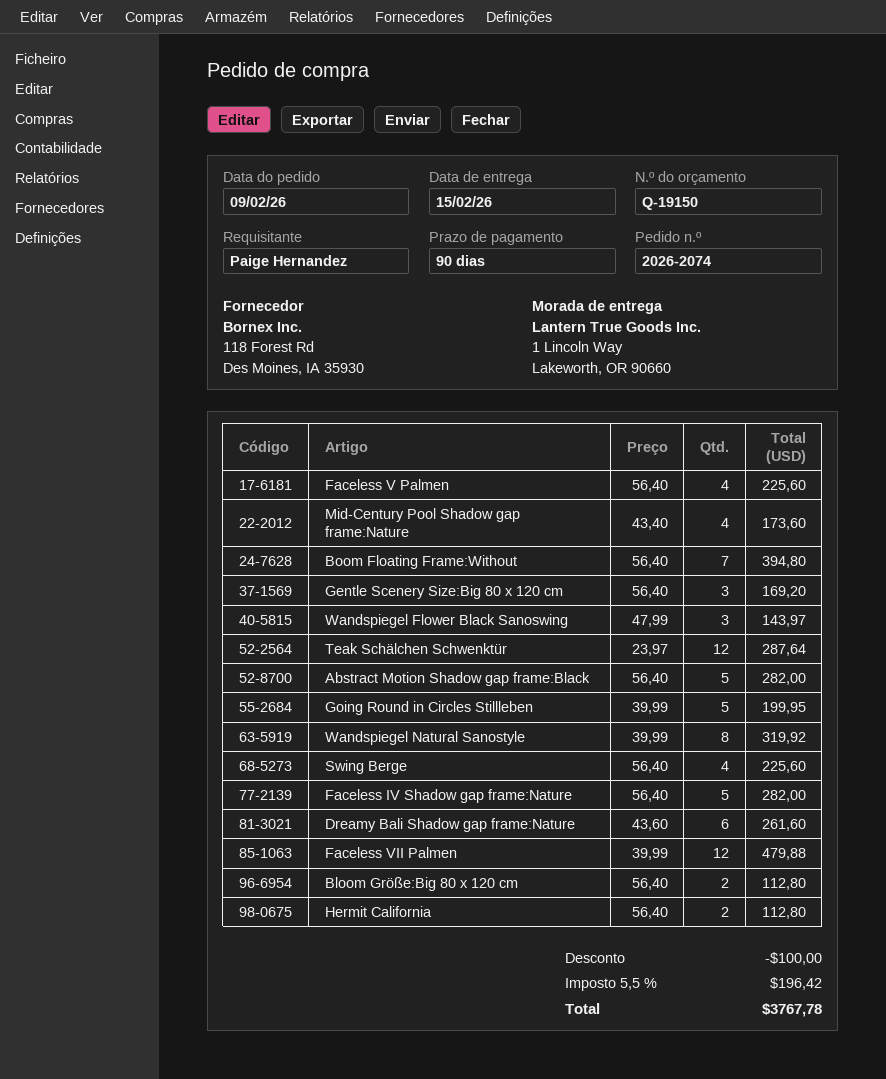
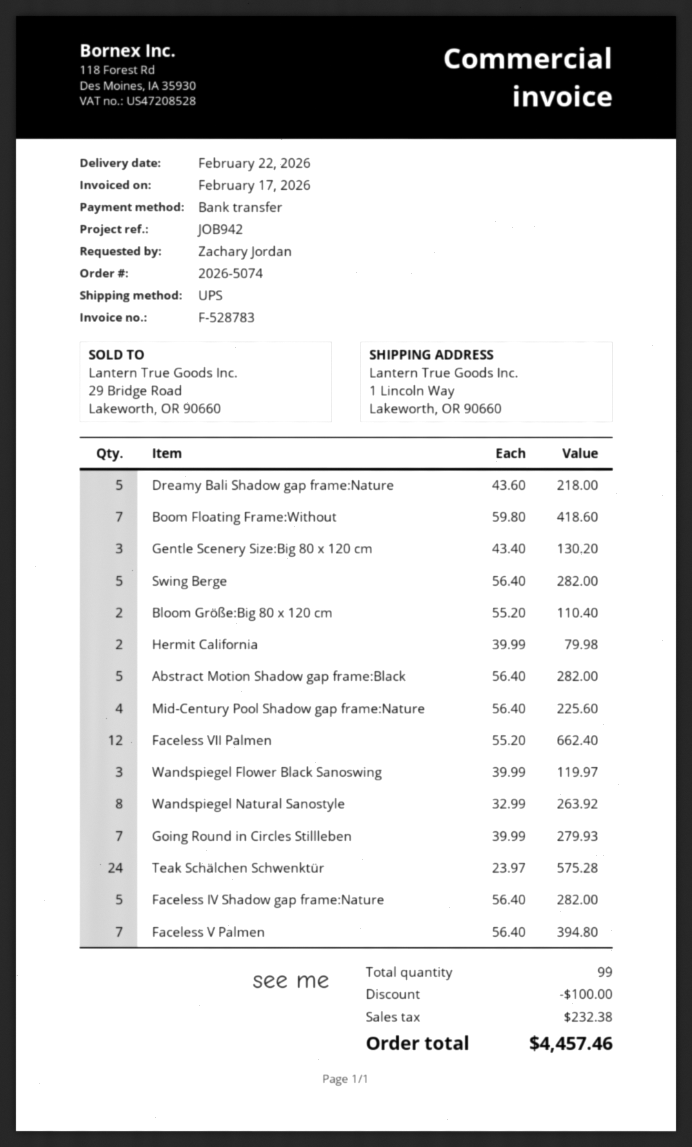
order number: 2026-2074 -> 2026-5074
delivery date: 2026-02-15 -> 2026-02-22
ordered by: Paige Hernandez -> Zachary Jordan
Faceless V Palmen: 4 x 56.40 = 225.60 -> 7 x 56.40 = 394.80
Mid-Century Pool Shadow gap frame:Nature: 4 x 43.40 = 173.60 -> 4 x 56.40 = 225.60
Boom Floating Frame:Without: 7 x 56.40 = 394.80 -> 7 x 59.80 = 418.60
Gentle Scenery Size:Big 80 x 120 cm: 3 x 56.40 = 169.20 -> 3 x 43.40 = 130.20
Wandspiegel Flower Black Sanoswing: 3 x 47.99 = 143.97 -> 3 x 39.99 = 119.97
Teak Schälchen Schwenktür: 12 x 23.97 = 287.64 -> 24 x 23.97 = 575.28
Going Round in Circles Stillleben: 5 x 39.99 = 199.95 -> 7 x 39.99 = 279.93
Wandspiegel Natural Sanostyle: 8 x 39.99 = 319.92 -> 8 x 32.99 = 263.92
Swing Berge: 4 x 56.40 = 225.60 -> 5 x 56.40 = 282.00
Dreamy Bali Shadow gap frame:Nature: 6 x 43.60 = 261.60 -> 5 x 43.60 = 218.00
Faceless VII Palmen: 12 x 39.99 = 479.88 -> 12 x 55.20 = 662.40
Bloom Größe:Big 80 x 120 cm: 2 x 56.40 = 112.80 -> 2 x 55.20 = 110.40
Hermit California: 2 x 56.40 = 112.80 -> 2 x 39.99 = 79.98
tax: 196.42 -> 232.38
total: 3767.78 -> 4457.46

